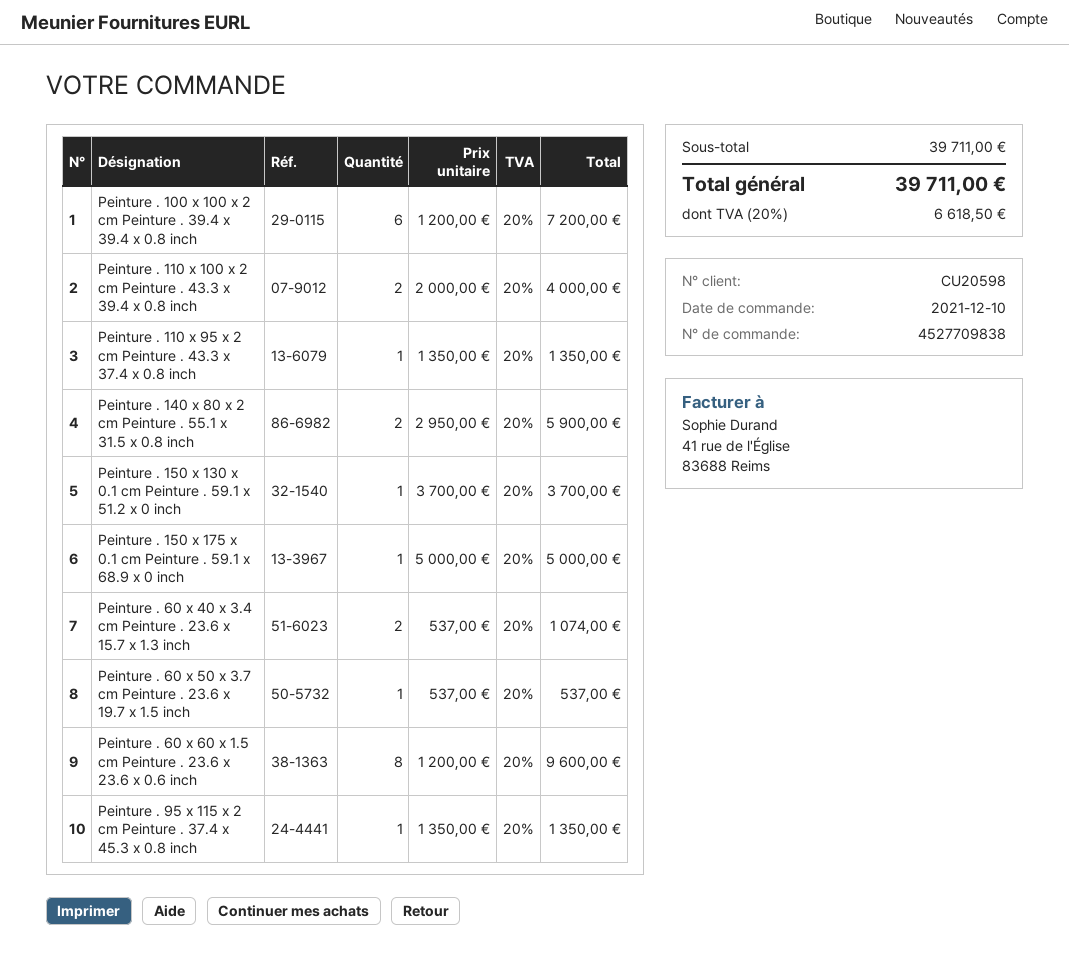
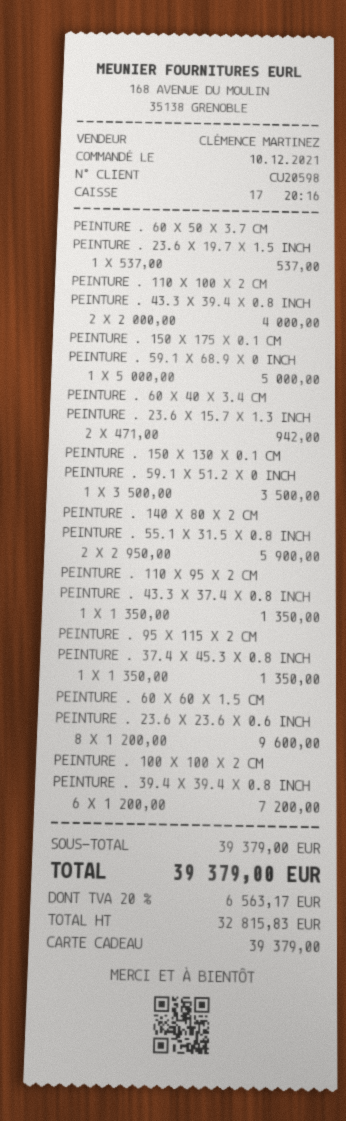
Peinture . 150 x 130 x 0.1 cm Peinture . 59.1 x 51.2 x 0 inch: 1 x 3700.00 = 3700.00 -> 1 x 3500.00 = 3500.00
Peinture . 60 x 40 x 3.4 cm Peinture . 23.6 x 15.7 x 1.3 inch: 2 x 537.00 = 1074.00 -> 2 x 471.00 = 942.00
subtotal: 39711.00 -> 39379.00
tax: 20% = 6618.50 -> 20% = 6563.17
total: 39711.00 -> 39379.00

